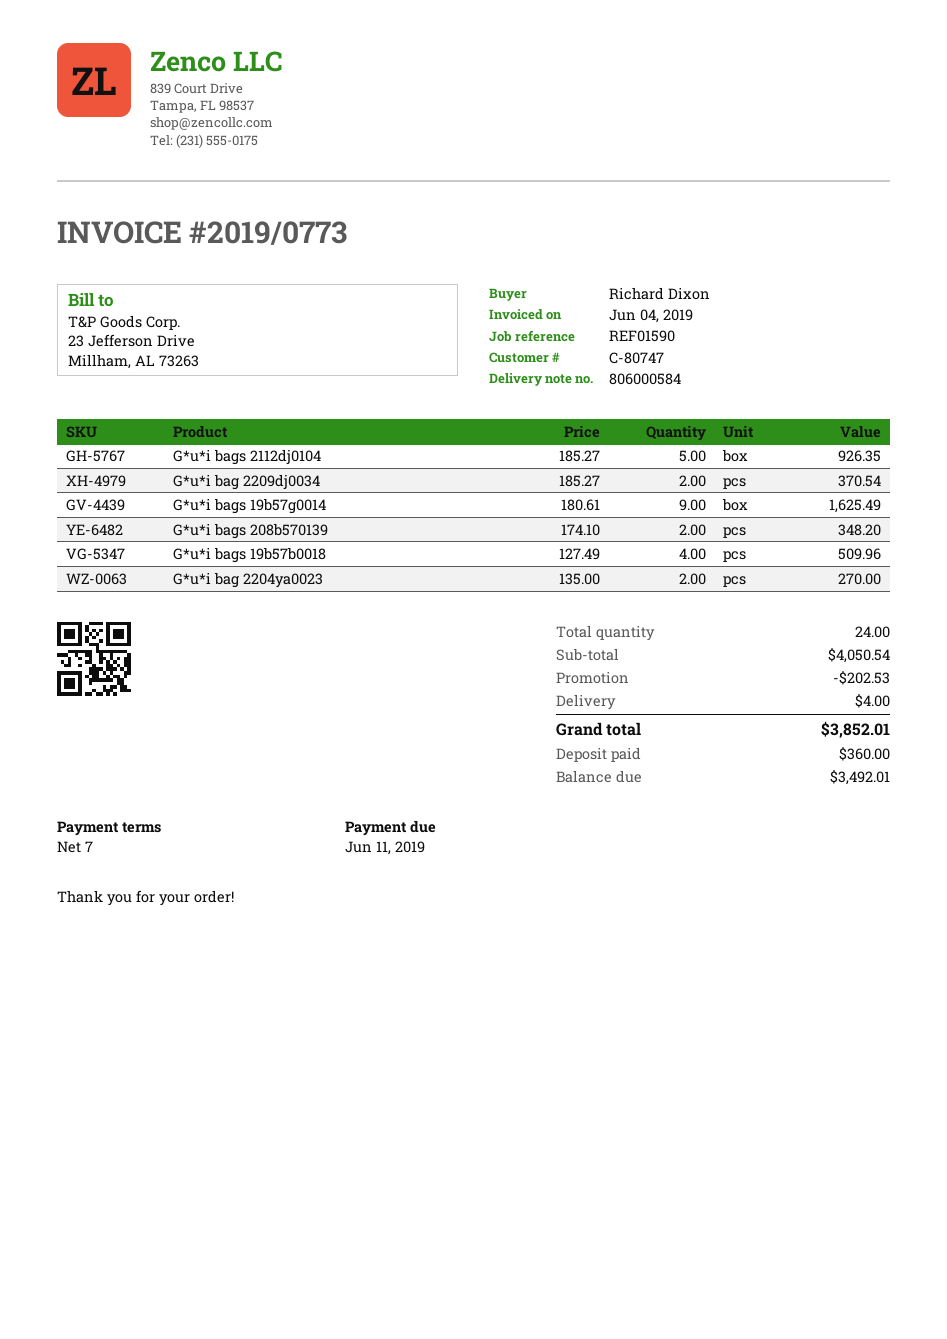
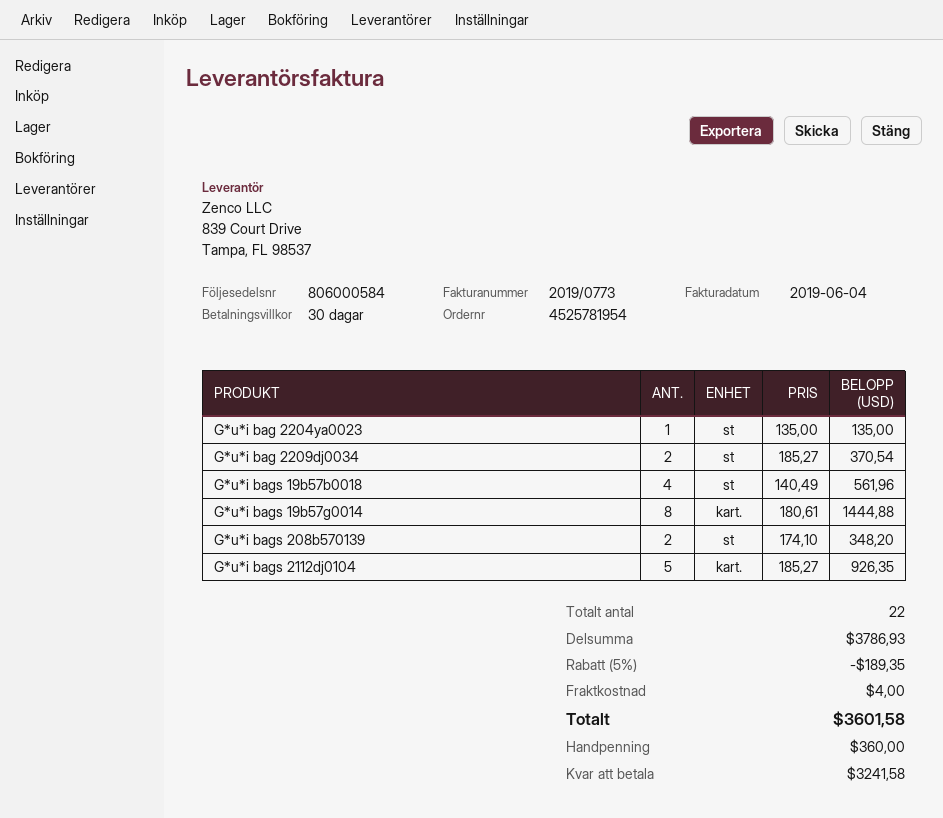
payment terms: 7 days -> 30 days
G*u*i bags 19b57g0014: 9 x 180.61 = 1625.49 -> 8 x 180.61 = 1444.88
G*u*i bags 19b57b0018: 4 x 127.49 = 509.96 -> 4 x 140.49 = 561.96
G*u*i bag 2204ya0023: 2 x 135.00 = 270.00 -> 1 x 135.00 = 135.00
total quantity: 24 -> 22
subtotal: 4050.54 -> 3786.93
discount: 202.53 -> 189.35
total: 3852.01 -> 3601.58
balance: 3492.01 -> 3241.58

